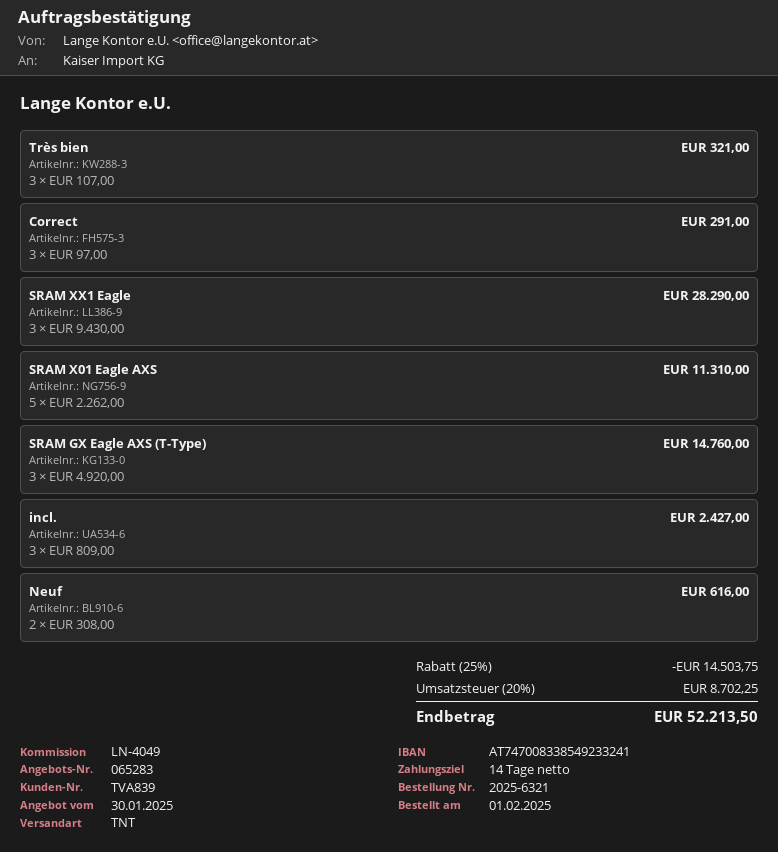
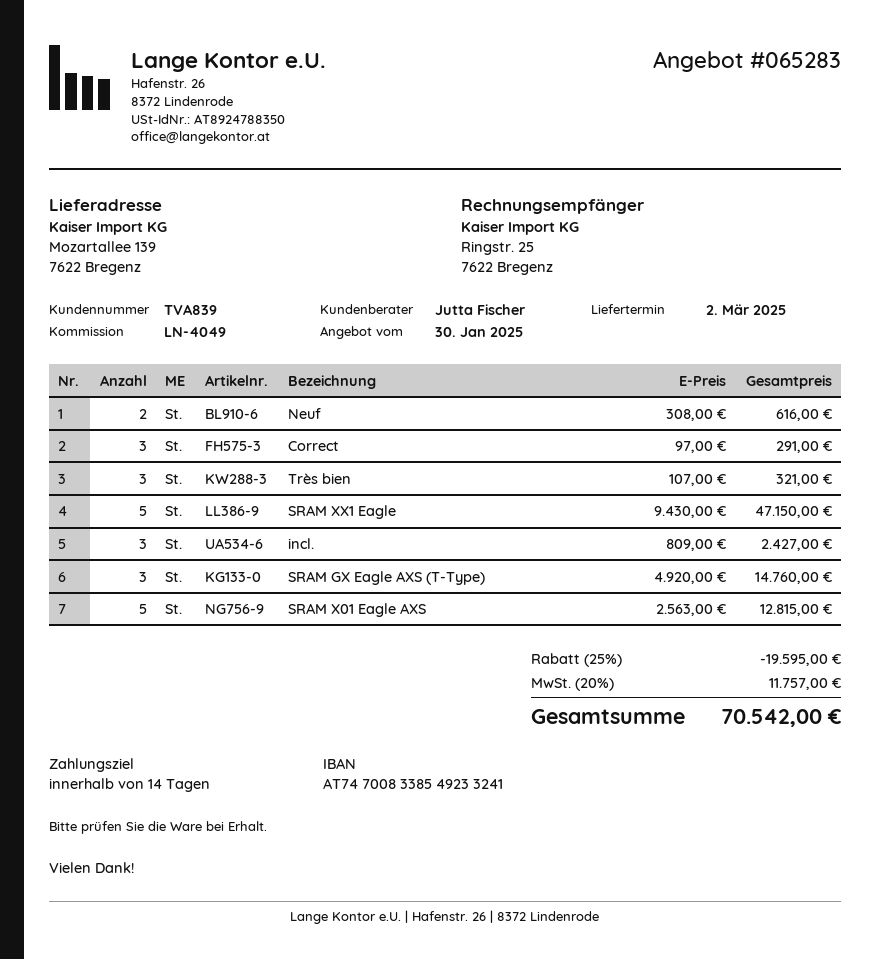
SRAM XX1 Eagle: 3 x 9430.00 = 28290.00 -> 5 x 9430.00 = 47150.00
SRAM X01 Eagle AXS: 5 x 2262.00 = 11310.00 -> 5 x 2563.00 = 12815.00
discount: 25% = 14503.75 -> 25% = 19595.00
tax: 20% = 8702.25 -> 20% = 11757.00
total: 52213.50 -> 70542.00

